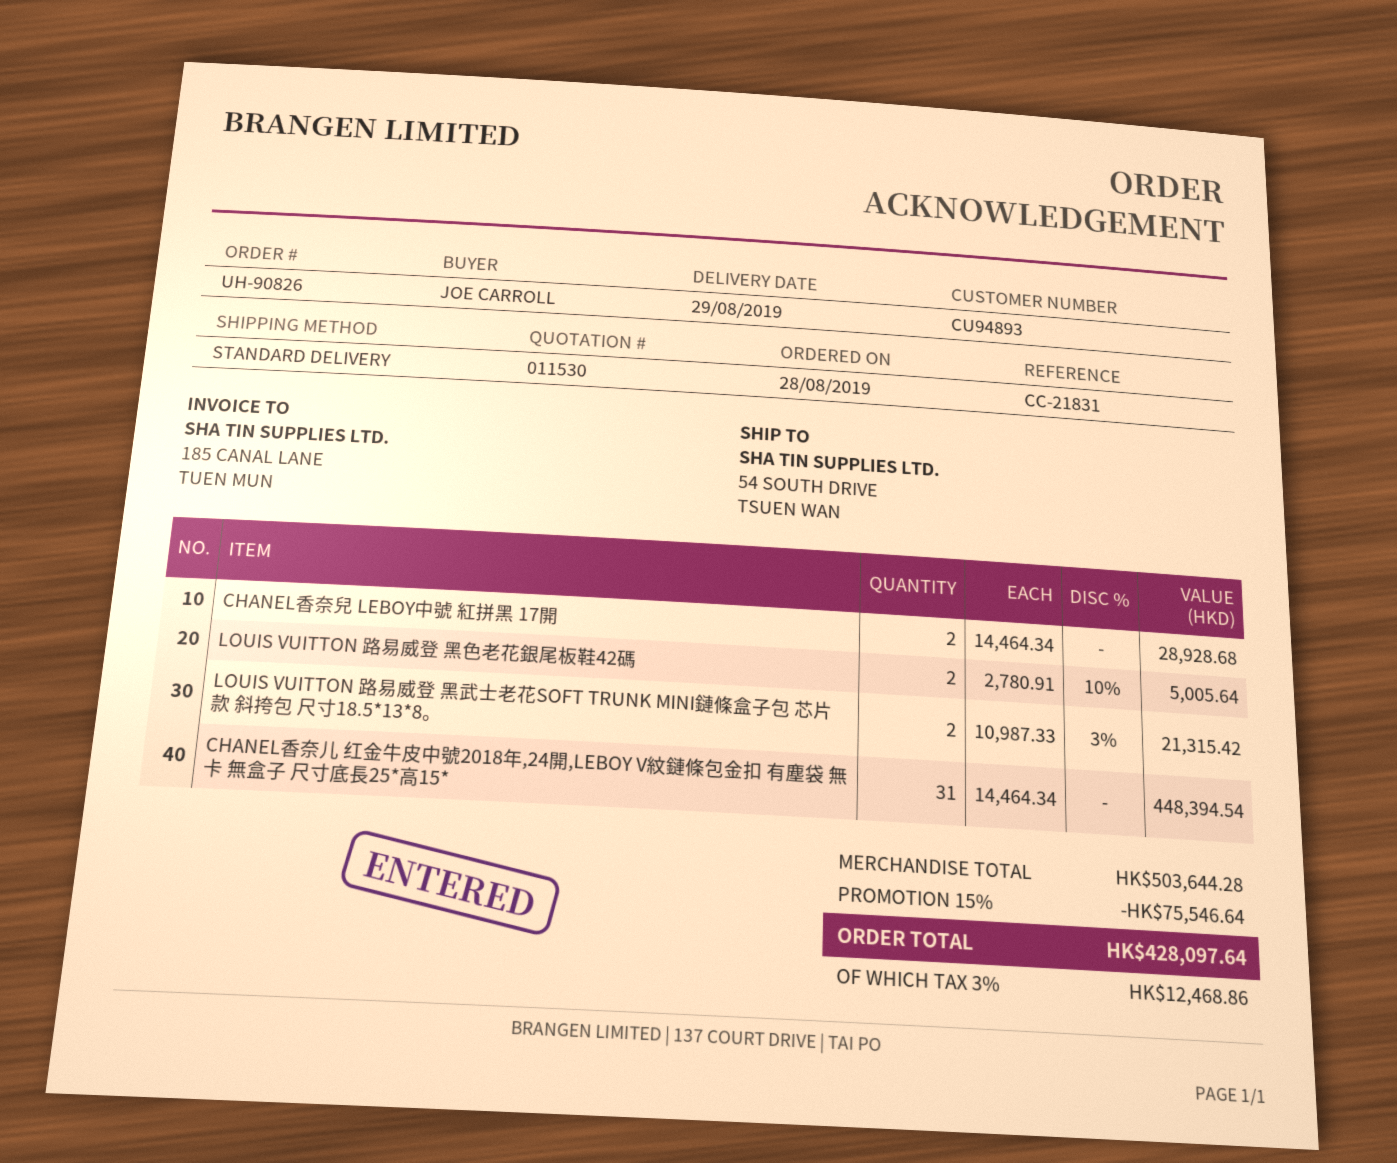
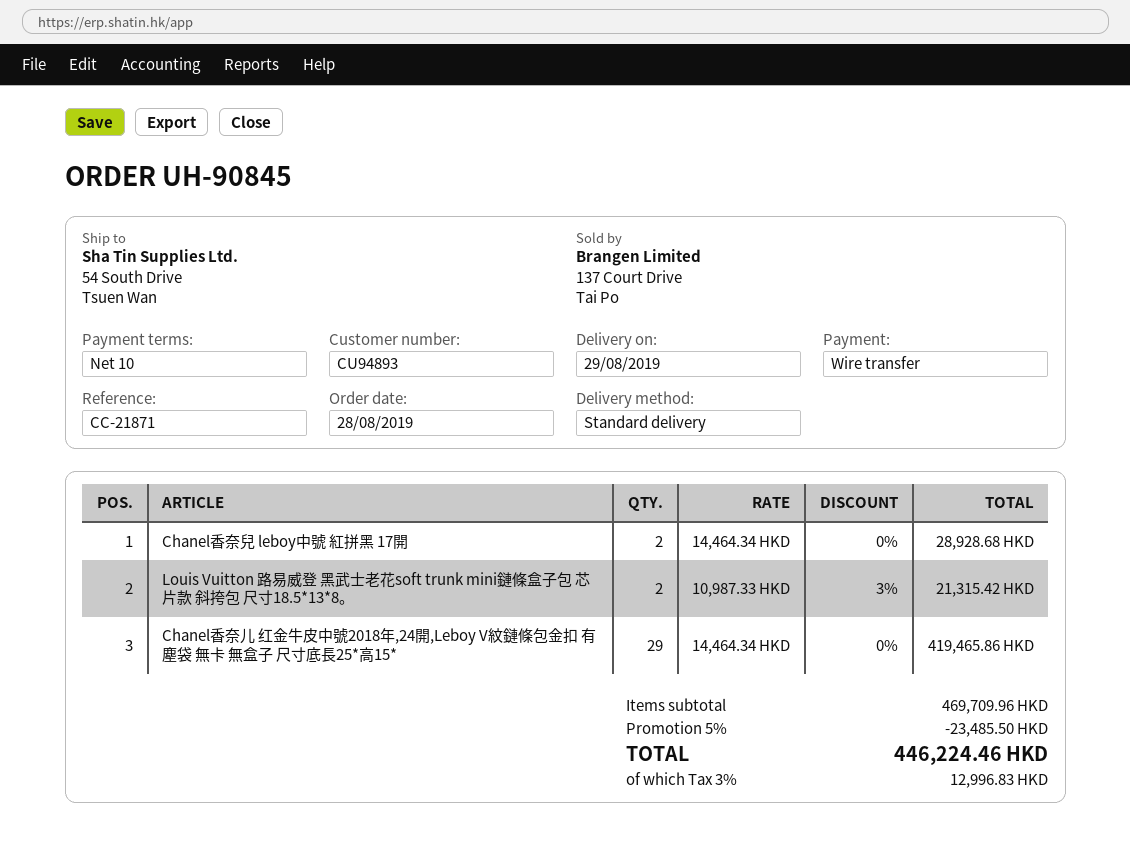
order number: UH-90826 -> UH-90845
reference: CC-21831 -> CC-21871
LOUIS VUITTON 路易威登 黑色老花銀尾板鞋42碼: 2 x 2780.91 - 10% = 5005.64 -> none
CHANEL香奈儿 红金牛皮中號2018年,24開,LEBOY V紋鏈條包金扣 有塵袋 無卡 無盒子 尺寸底長25*高15*: 31 x 14464.34 = 448394.54 -> 29 x 14464.34 = 419465.86
subtotal: 503644.28 -> 469709.96
discount: 15% = 75546.64 -> 5% = 23485.50
tax: 3% = 12468.86 -> 3% = 12996.83
total: 428097.64 -> 446224.46

